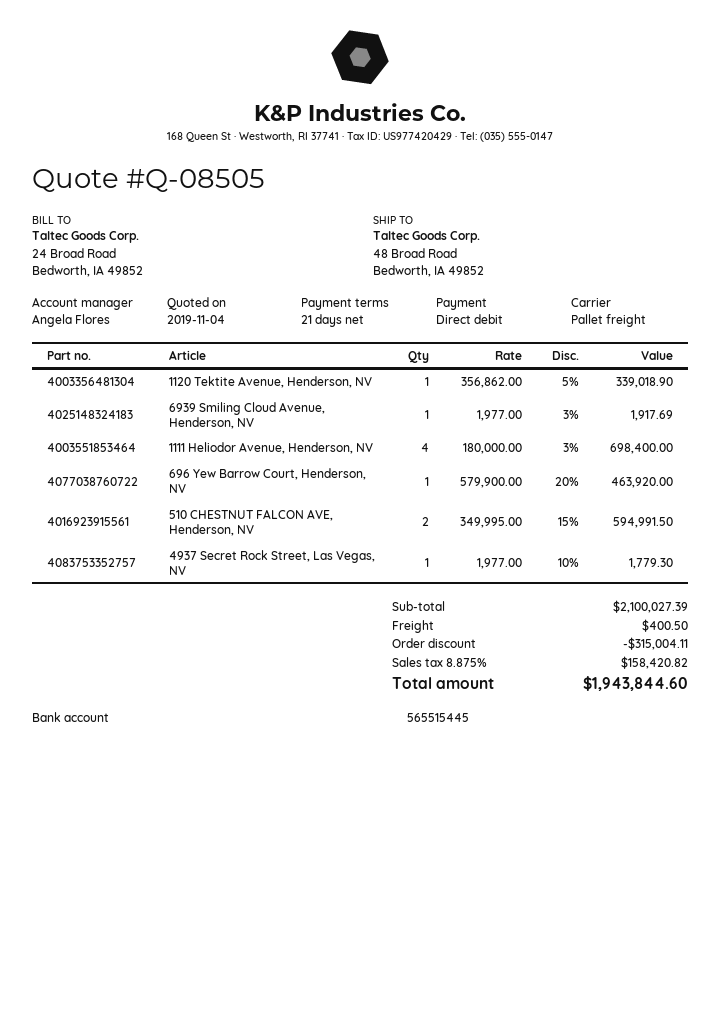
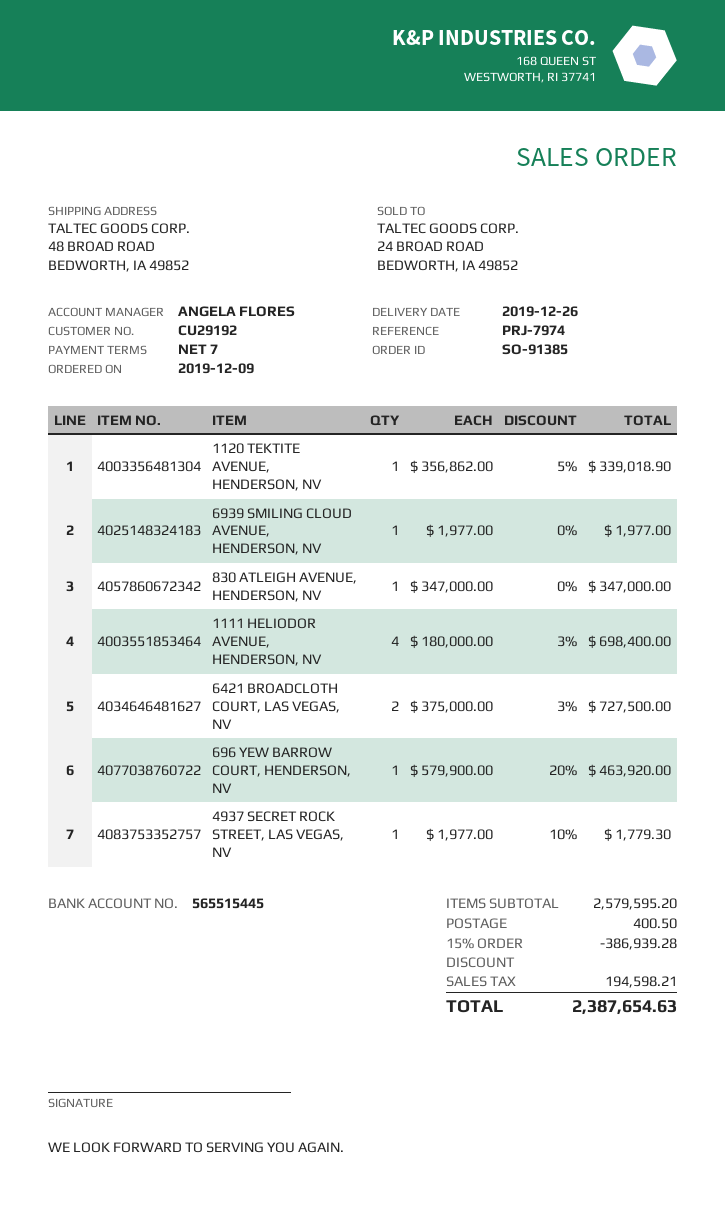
payment terms: 21 days -> 7 days
6939 Smiling Cloud Avenue, Henderson, NV: 1 x 1977.00 - 3% = 1917.69 -> 1 x 1977.00 = 1977.00
510 CHESTNUT FALCON AVE, Henderson, NV: 2 x 349995.00 - 15% = 594991.50 -> none
830 ATLEIGH AVENUE, HENDERSON, NV: none -> 1 x 347000.00 = 347000.00
6421 BROADCLOTH COURT, LAS VEGAS, NV: none -> 2 x 375000.00 - 3% = 727500.00
subtotal: 2100027.39 -> 2579595.20
discount: 315004.11 -> 386939.28
tax: 158420.82 -> 194598.21
total: 1943844.60 -> 2387654.63

